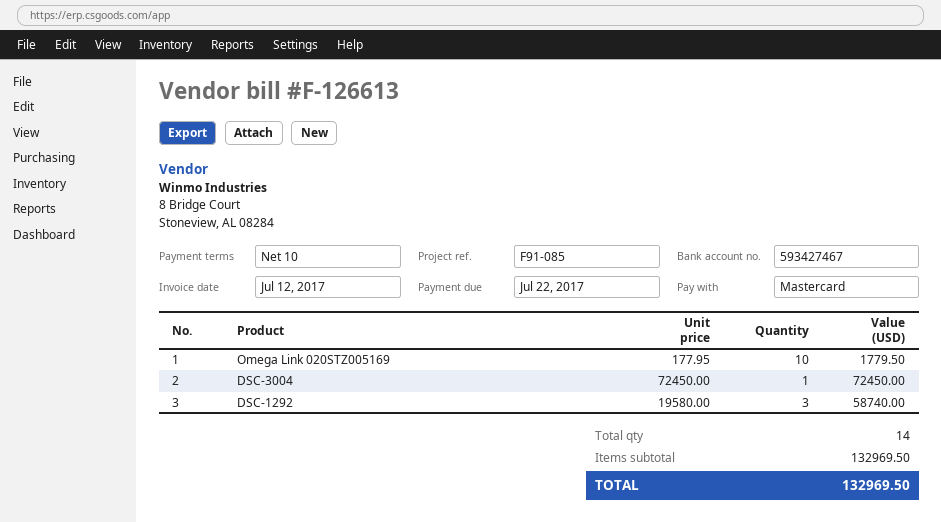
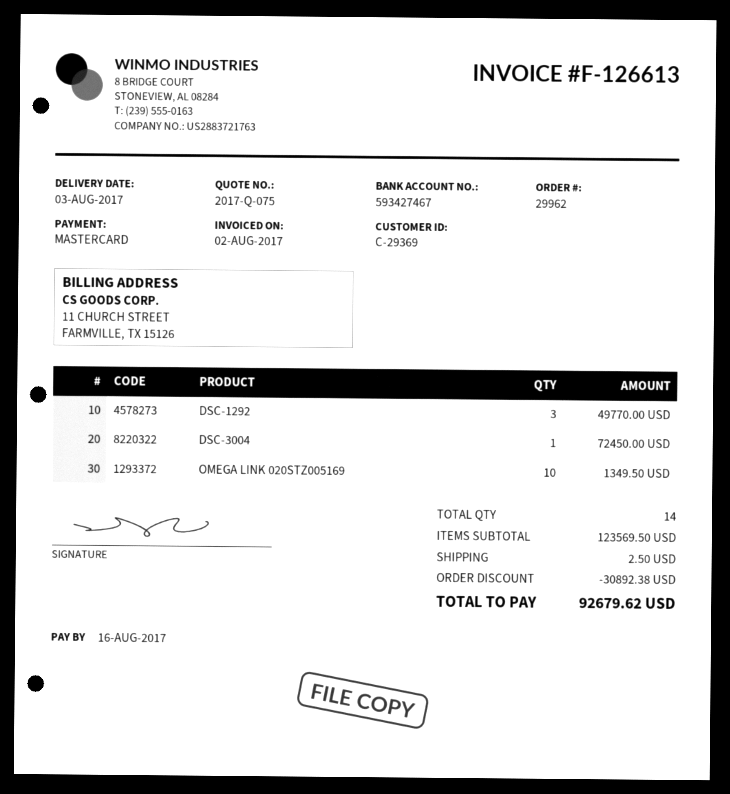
invoice date: 2017-07-12 -> 2017-08-02
due date: 2017-07-22 -> 2017-08-16
Omega Link 020STZ005169: 10 for 1779.50 -> 10 for 1349.50
DSC-1292: 3 for 58740.00 -> 3 for 49770.00
subtotal: 132969.50 -> 123569.50
discount: none -> 30892.38
shipping: none -> 2.50
total: 132969.50 -> 92679.62

